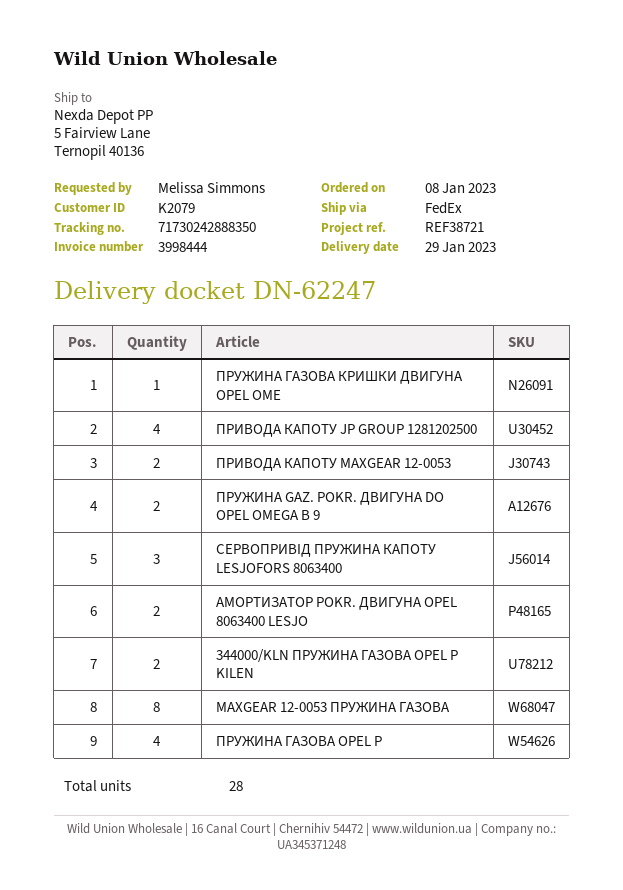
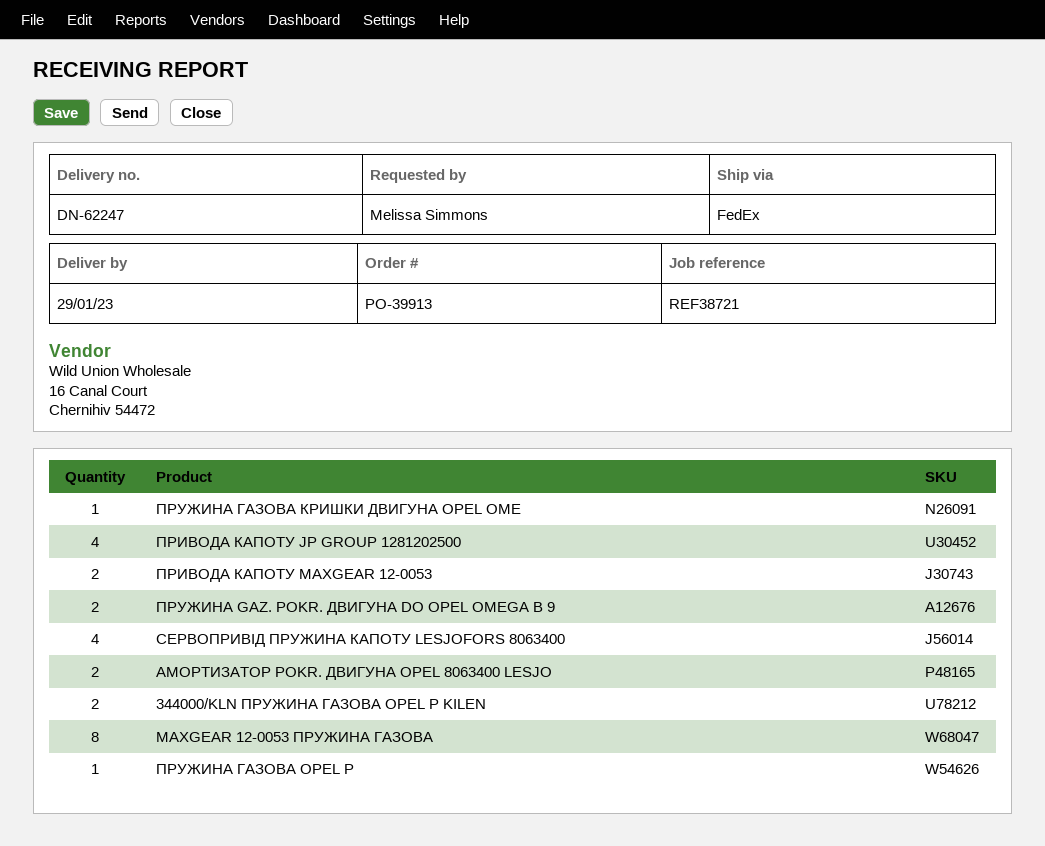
СЕРВОПРИВІД ПРУЖИНА КАПОТУ LESJOFORS 8063400: 3 -> 4
ПРУЖИНА ГАЗОВА OPEL P: 4 -> 1

